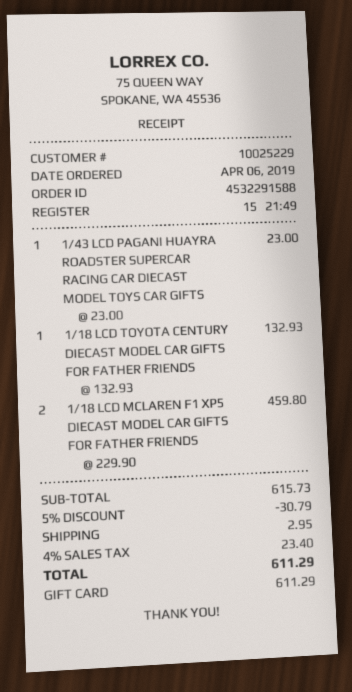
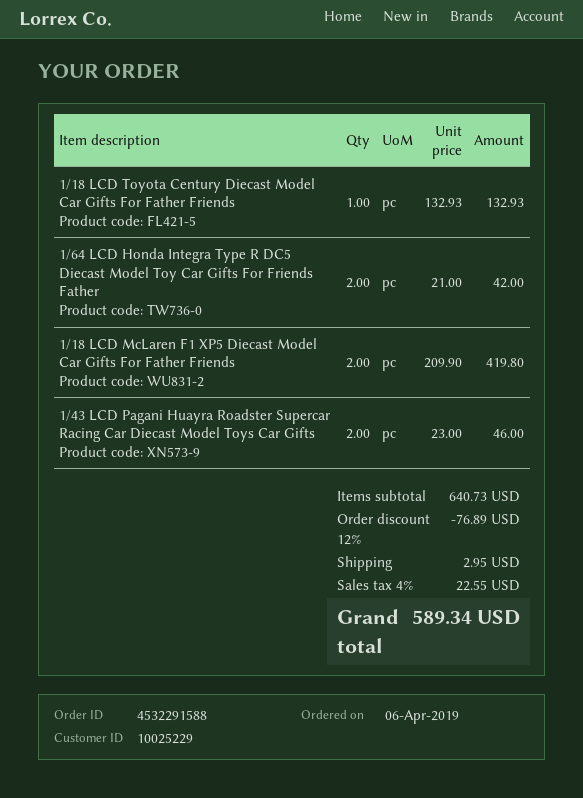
1/43 LCD PAGANI HUAYRA ROADSTER SUPERCAR RACING CAR DIECAST MODEL TOYS CAR GIFTS: 1 x 23.00 = 23.00 -> 2 x 23.00 = 46.00
1/18 LCD MCLAREN F1 XP5 DIECAST MODEL CAR GIFTS FOR FATHER FRIENDS: 2 x 229.90 = 459.80 -> 2 x 209.90 = 419.80
1/64 LCD Honda Integra Type R DC5 Diecast Model Toy Car Gifts For Friends Father: none -> 2 x 21.00 = 42.00
subtotal: 615.73 -> 640.73
discount: 5% = 30.79 -> 12% = 76.89
tax: 4% = 23.40 -> 4% = 22.55
total: 611.29 -> 589.34

